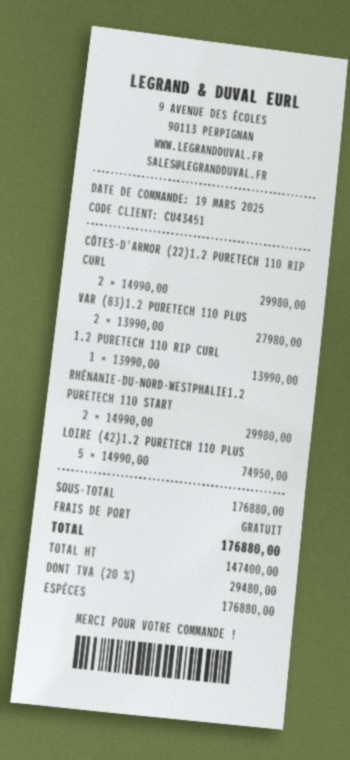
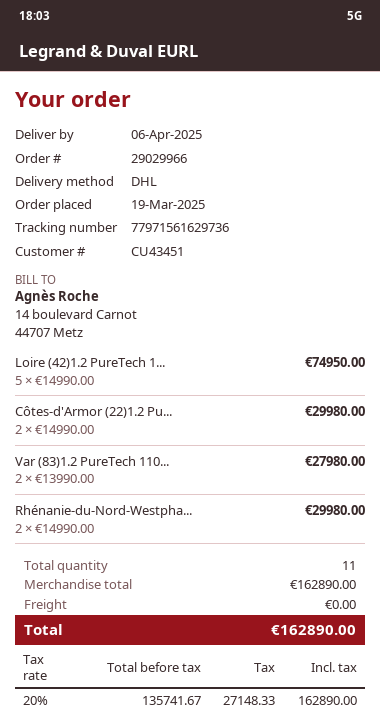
1.2 PURETECH 110 RIP CURL: 1 x 13990.00 = 13990.00 -> none
subtotal: 176880.00 -> 162890.00
net: 147400.00 -> 135741.67
tax: 20% = 29480.00 -> 20% = 27148.33
total: 176880.00 -> 162890.00

